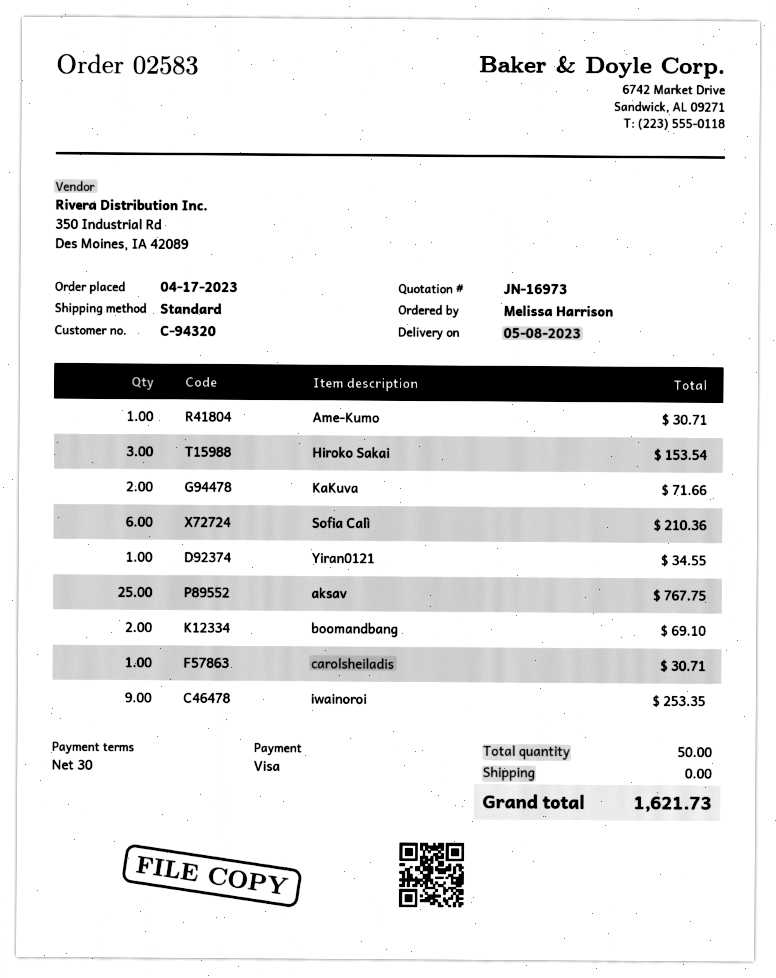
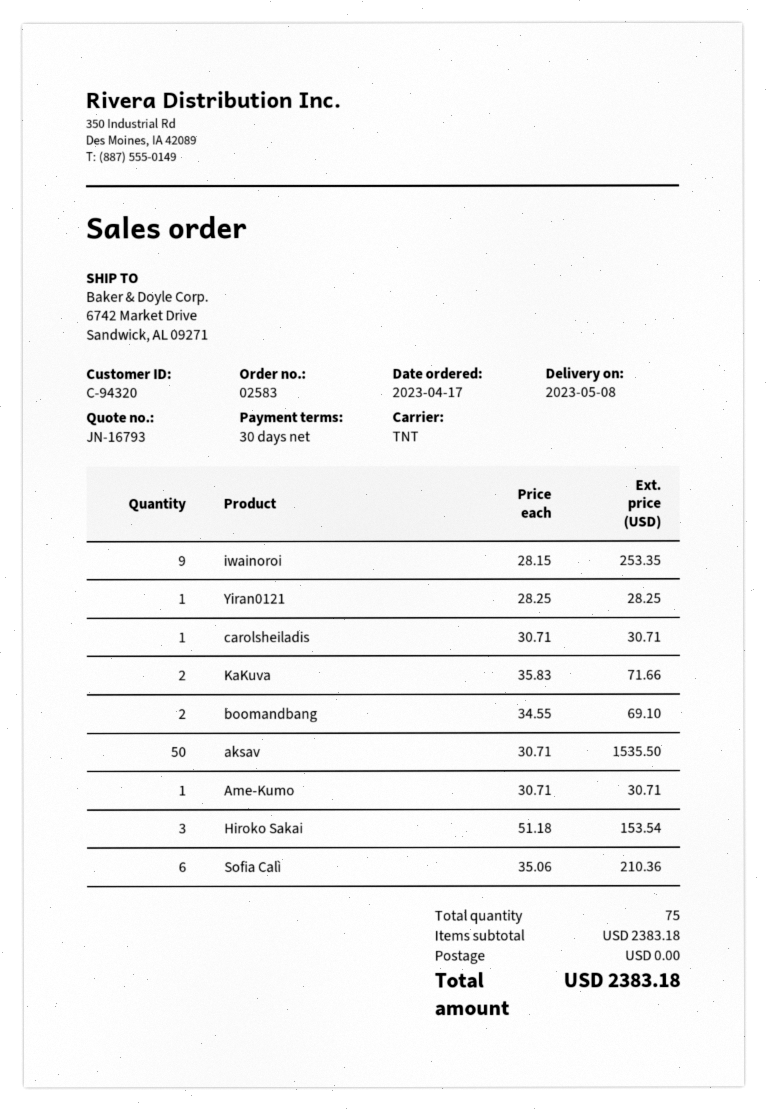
quote number: JN-16973 -> JN-16793
shipping method: standard -> TNT
Yiran0121: 1 for 34.55 -> 1 for 28.25
aksav: 25 for 767.75 -> 50 for 1535.50
total quantity: 50 -> 75
total: 1621.73 -> 2383.18

